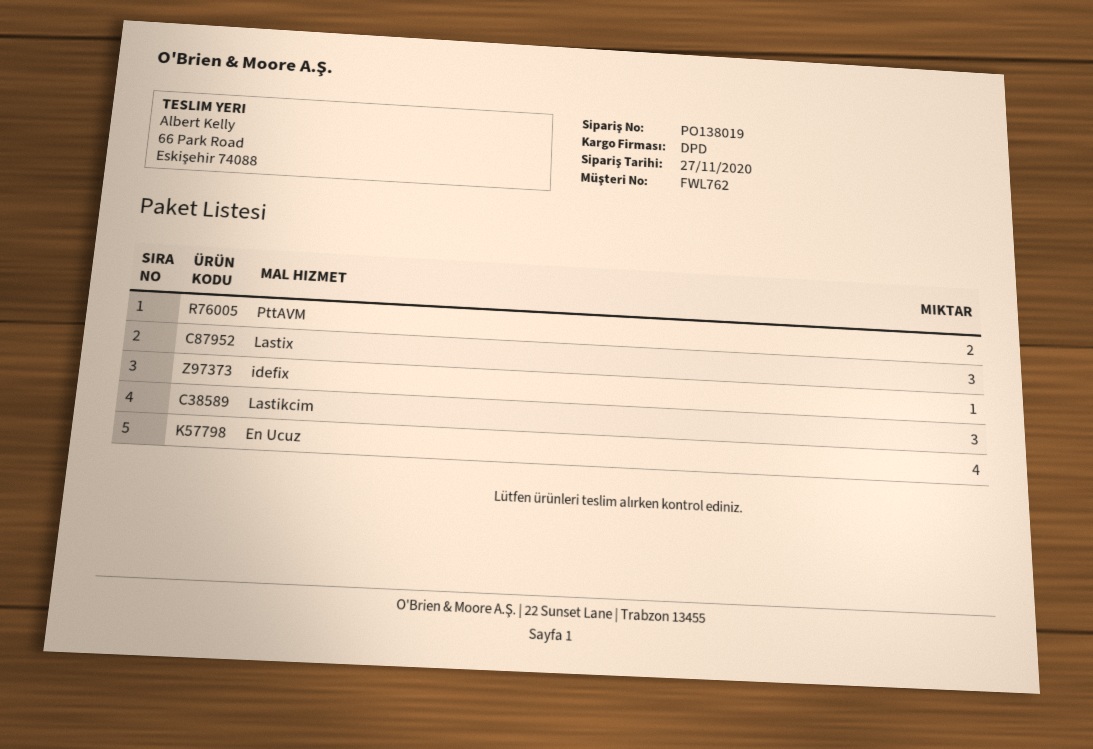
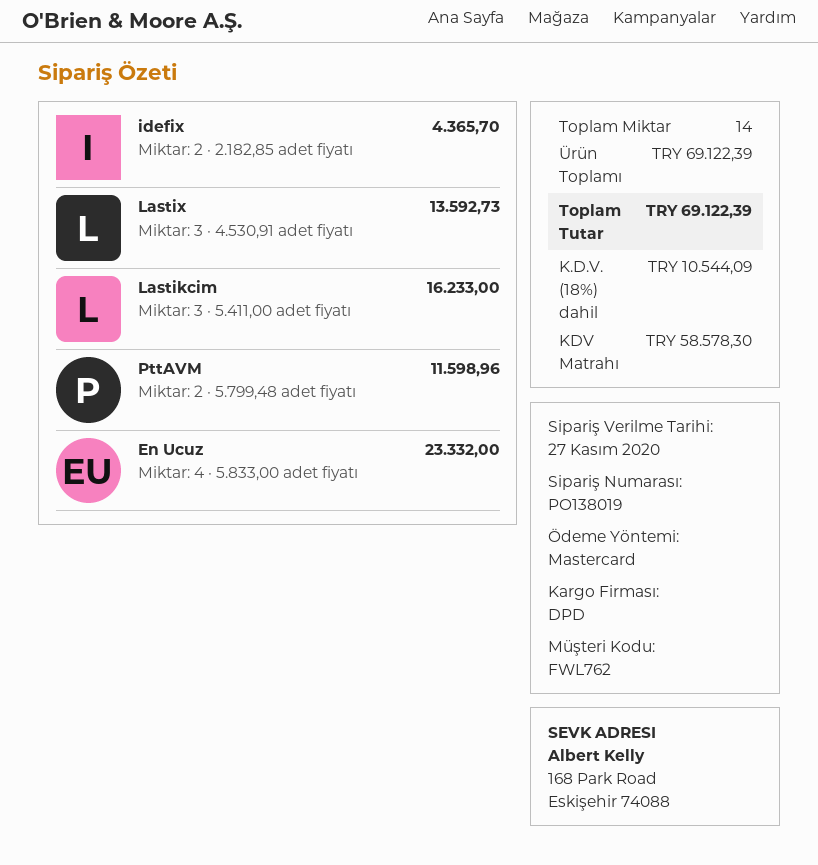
ship to: 66 Park Road, Eskişehir 74088 -> 168 Park Road, Eskişehir 74088
idefix: 1 -> 2

